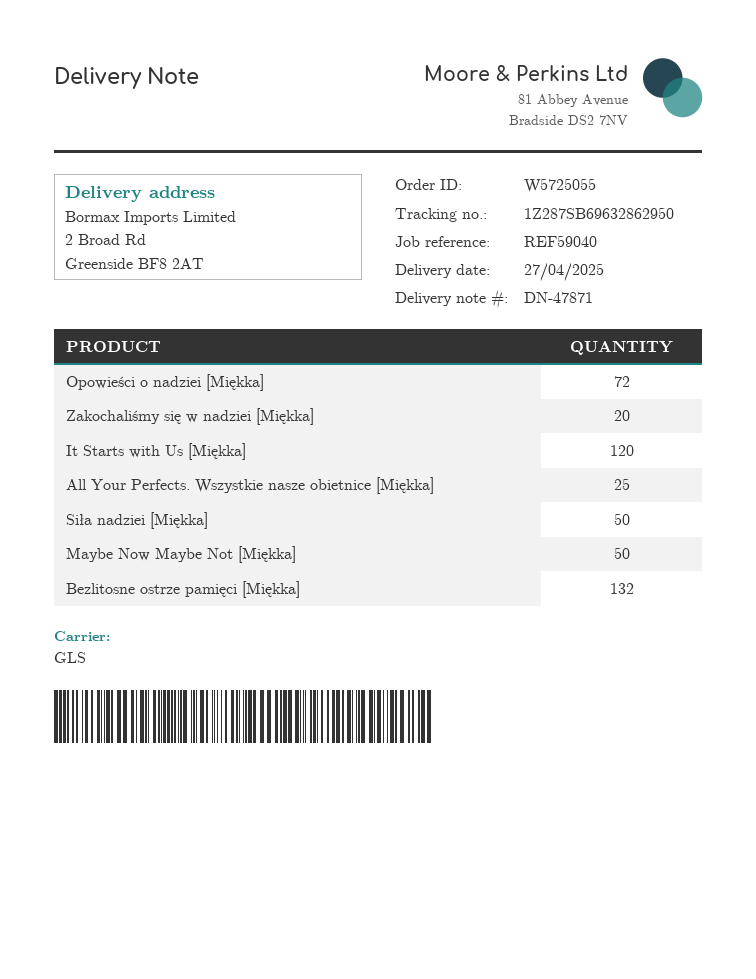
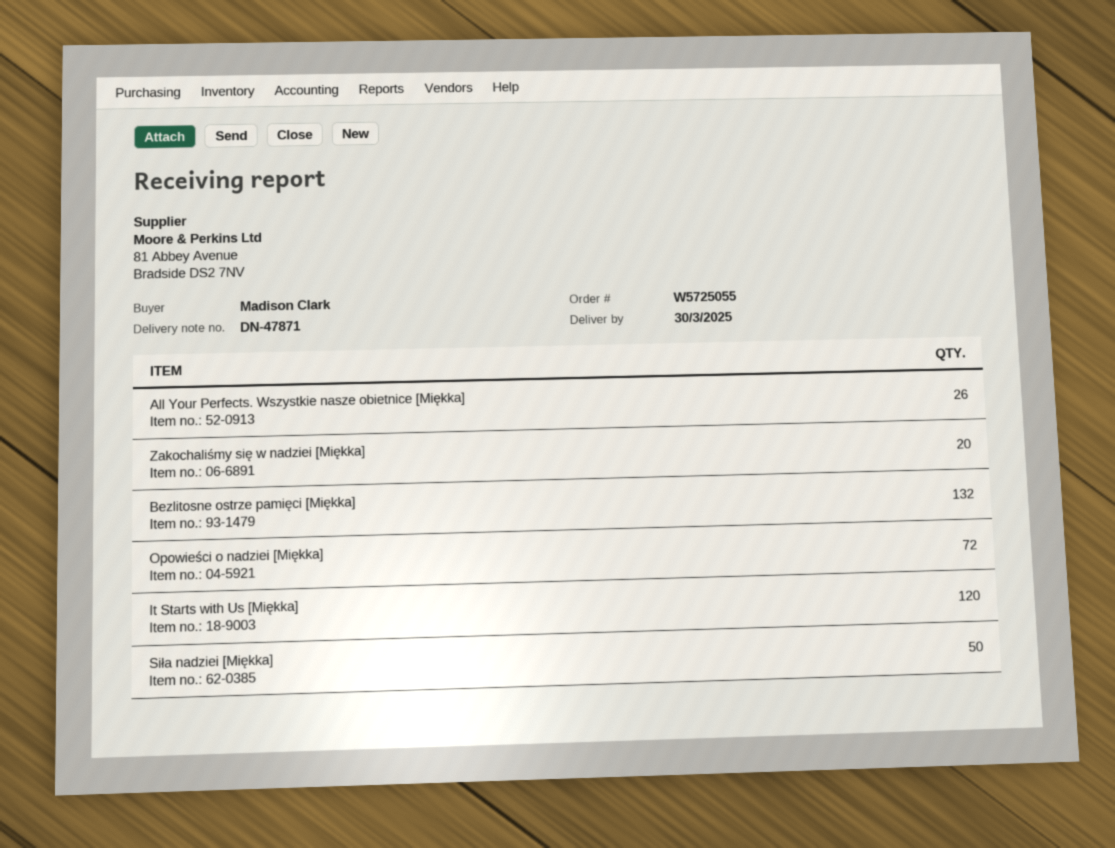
delivery date: 2025-04-27 -> 2025-03-30
All Your Perfects. Wszystkie nasze obietnice [Miękka]: 25 -> 26
Maybe Now Maybe Not [Miękka]: 50 -> none

